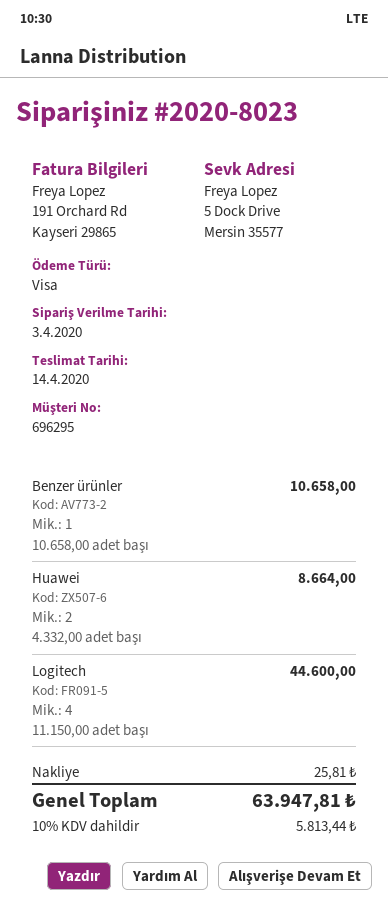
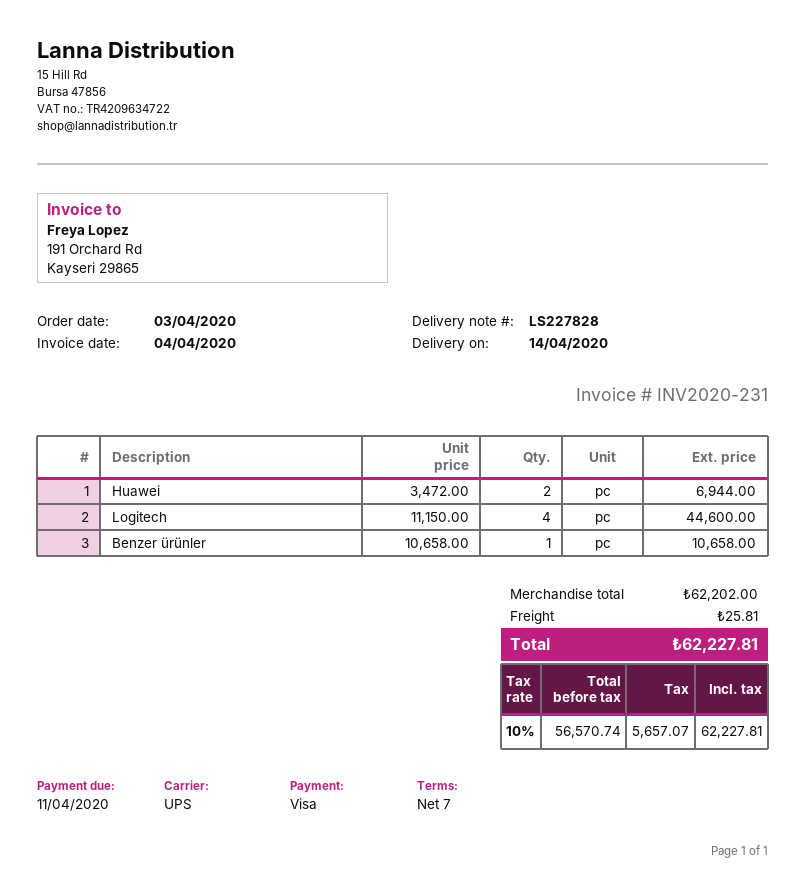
Huawei: 2 x 4332.00 = 8664.00 -> 2 x 3472.00 = 6944.00
tax: 10% = 5813.44 -> 10% = 5657.07
total: 63947.81 -> 62227.81

